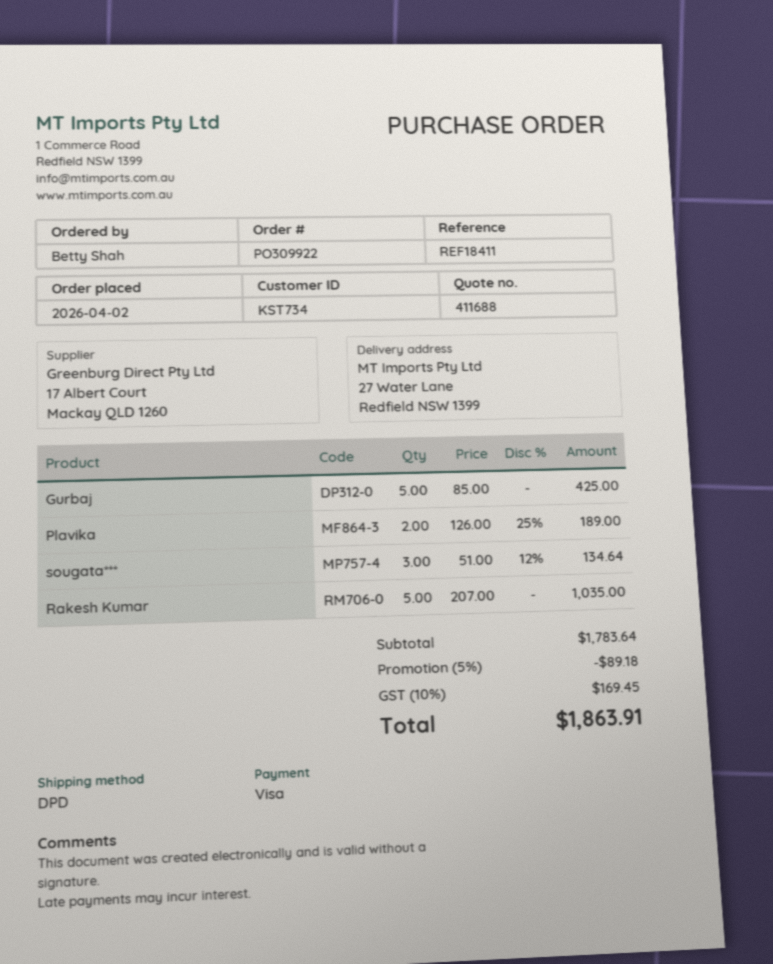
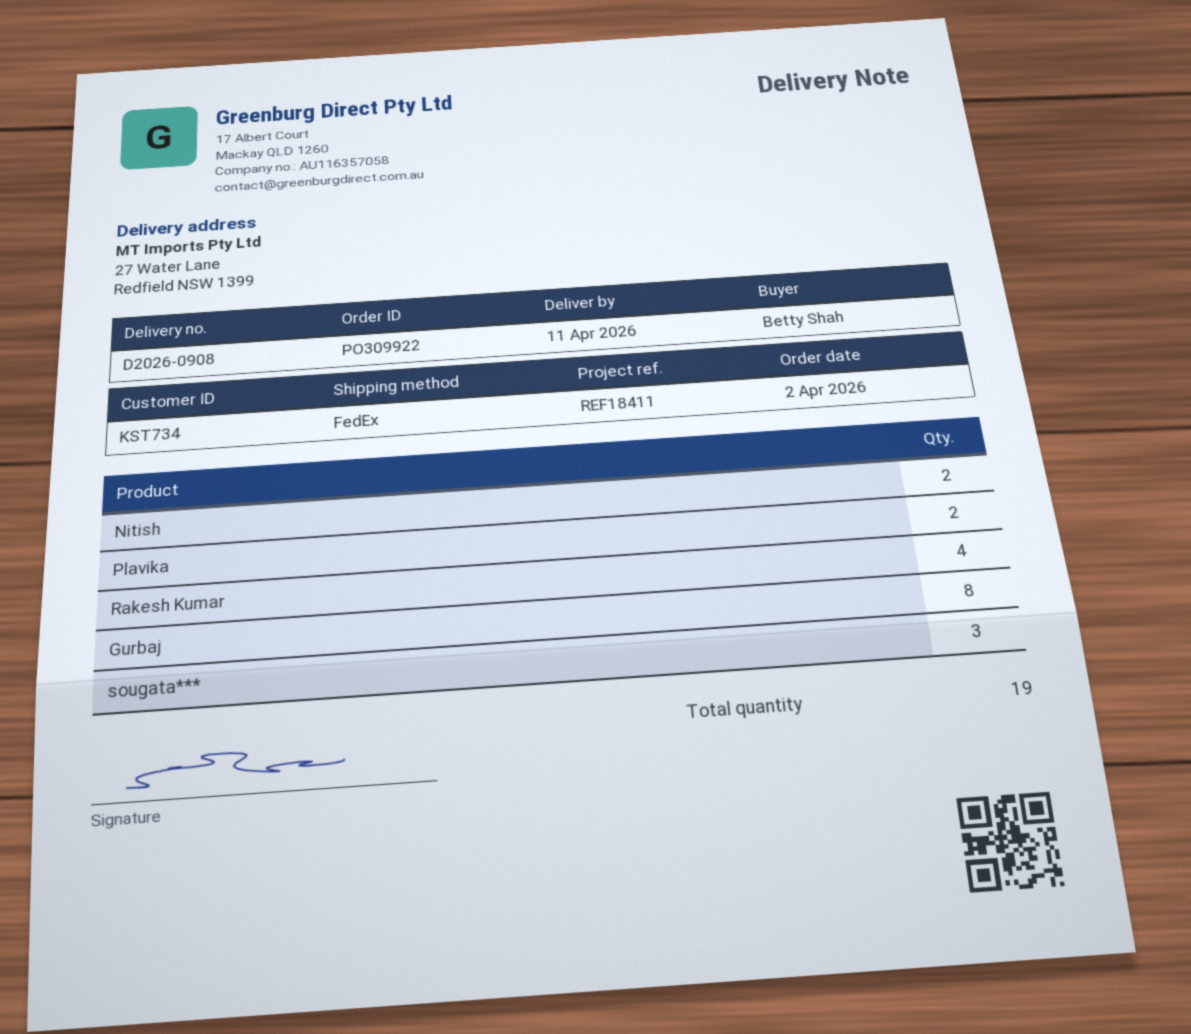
shipping method: DPD -> FedEx
Gurbaj: 5 -> 8
Rakesh Kumar: 5 -> 4
Nitish: none -> 2

